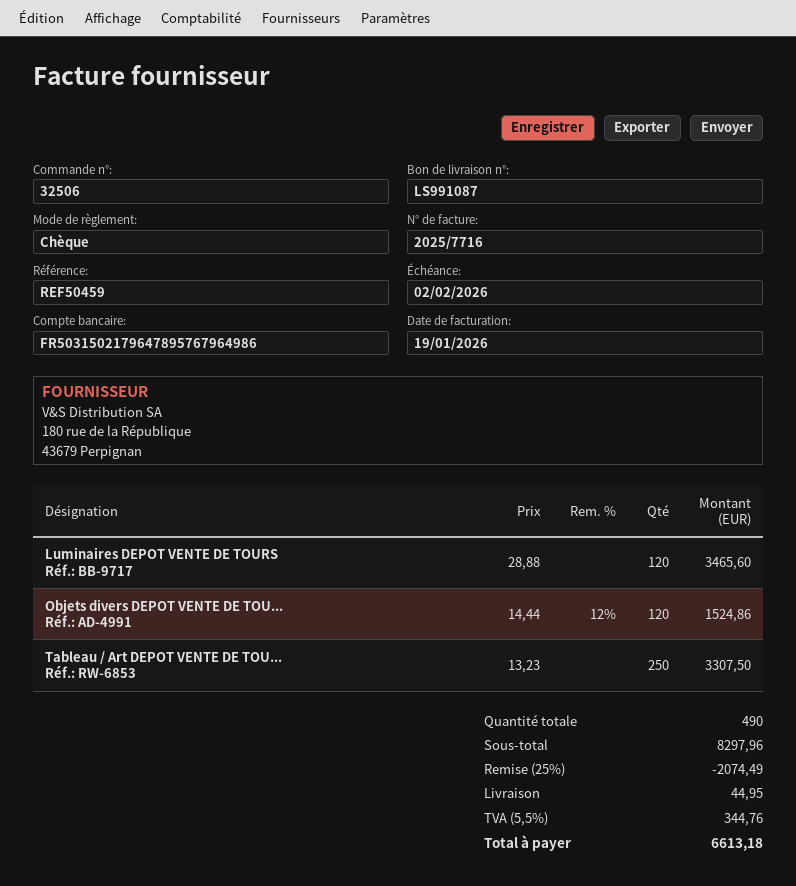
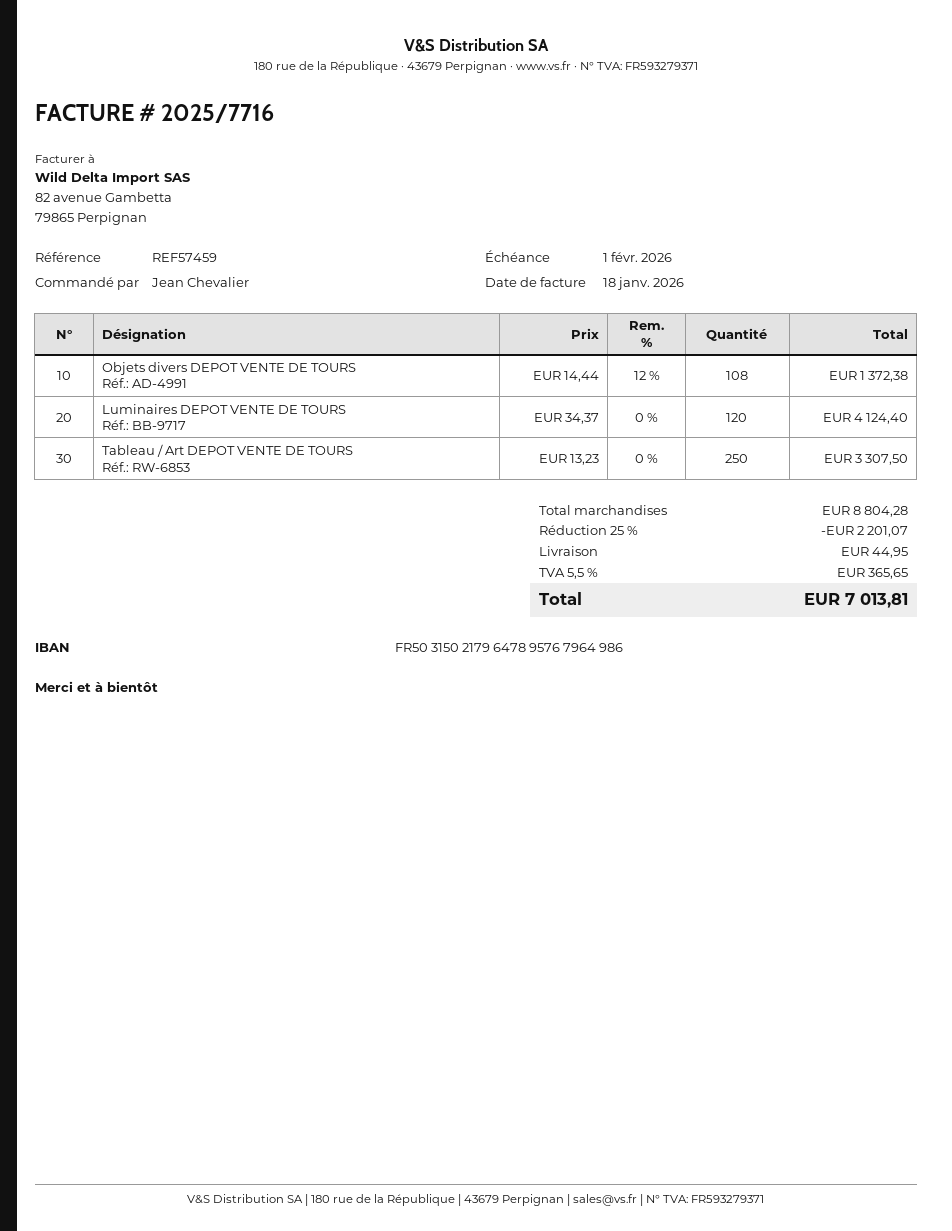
invoice date: 2026-01-19 -> 2026-01-18
due date: 2026-02-02 -> 2026-02-01
reference: REF50459 -> REF57459
Luminaires DEPOT VENTE DE TOURS: 120 x 28.88 = 3465.60 -> 120 x 34.37 = 4124.40
Objets divers DEPOT VENTE DE TOU...: 120 x 14.44 - 12% = 1524.86 -> 108 x 14.44 - 12% = 1372.38
subtotal: 8297.96 -> 8804.28
discount: 25% = 2074.49 -> 25% = 2201.07
tax: 5.5% = 344.76 -> 5.5% = 365.65
total: 6613.18 -> 7013.81

